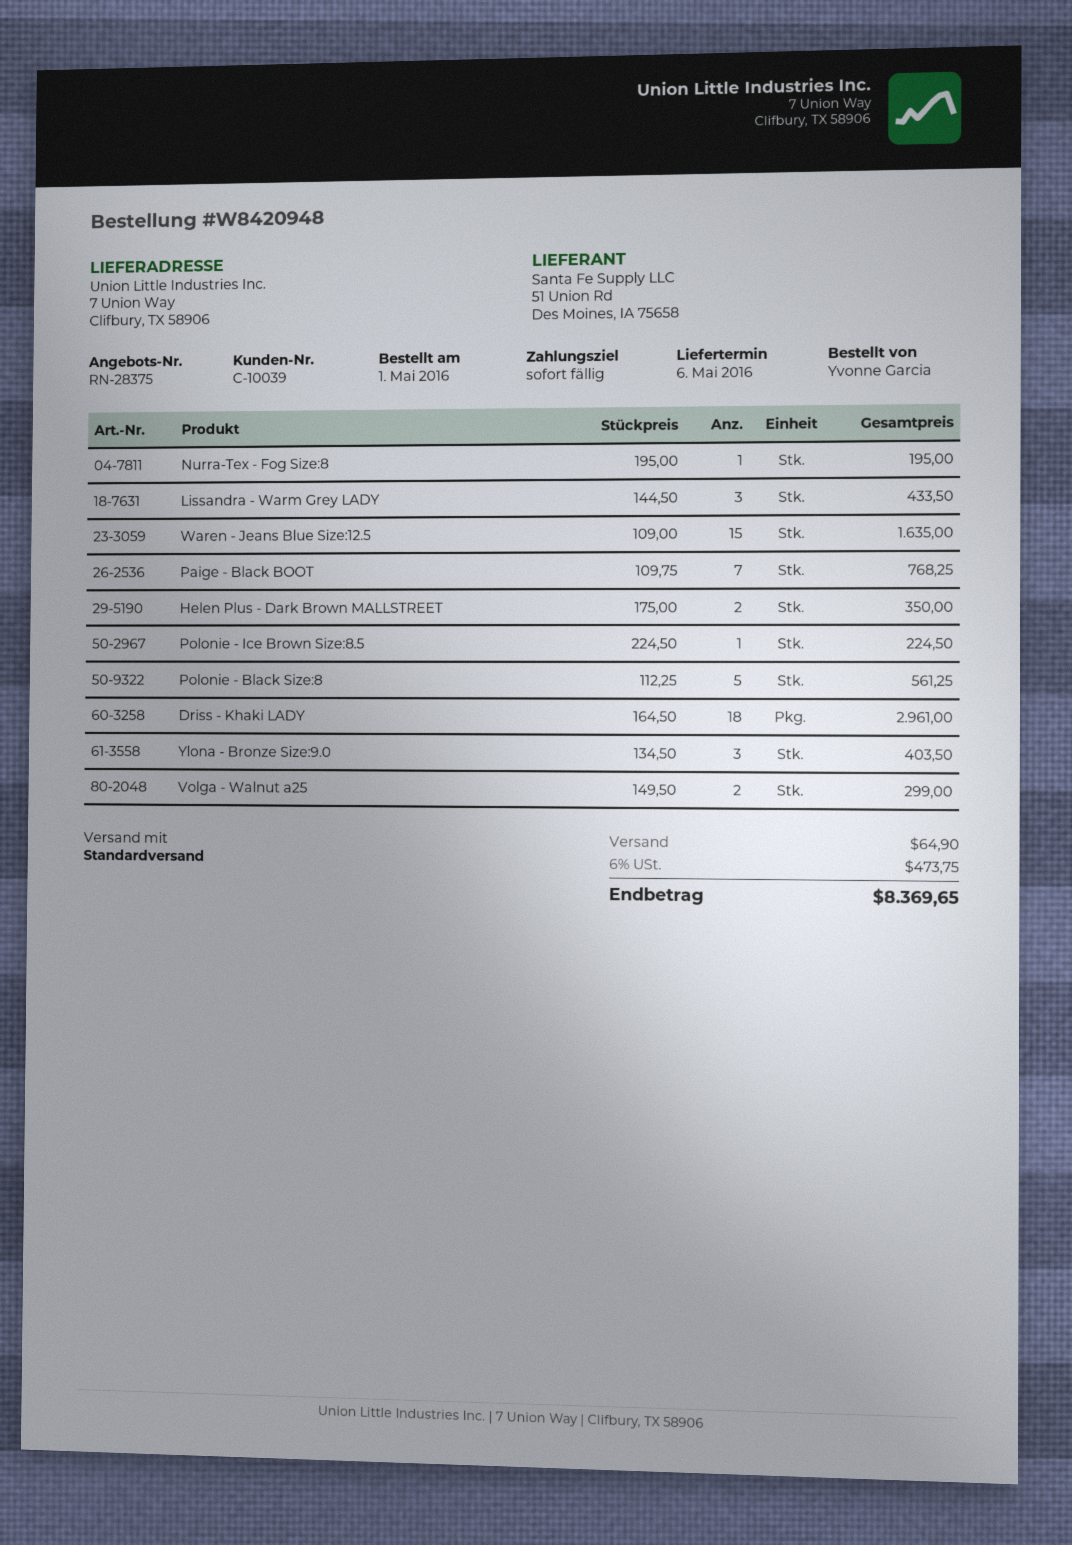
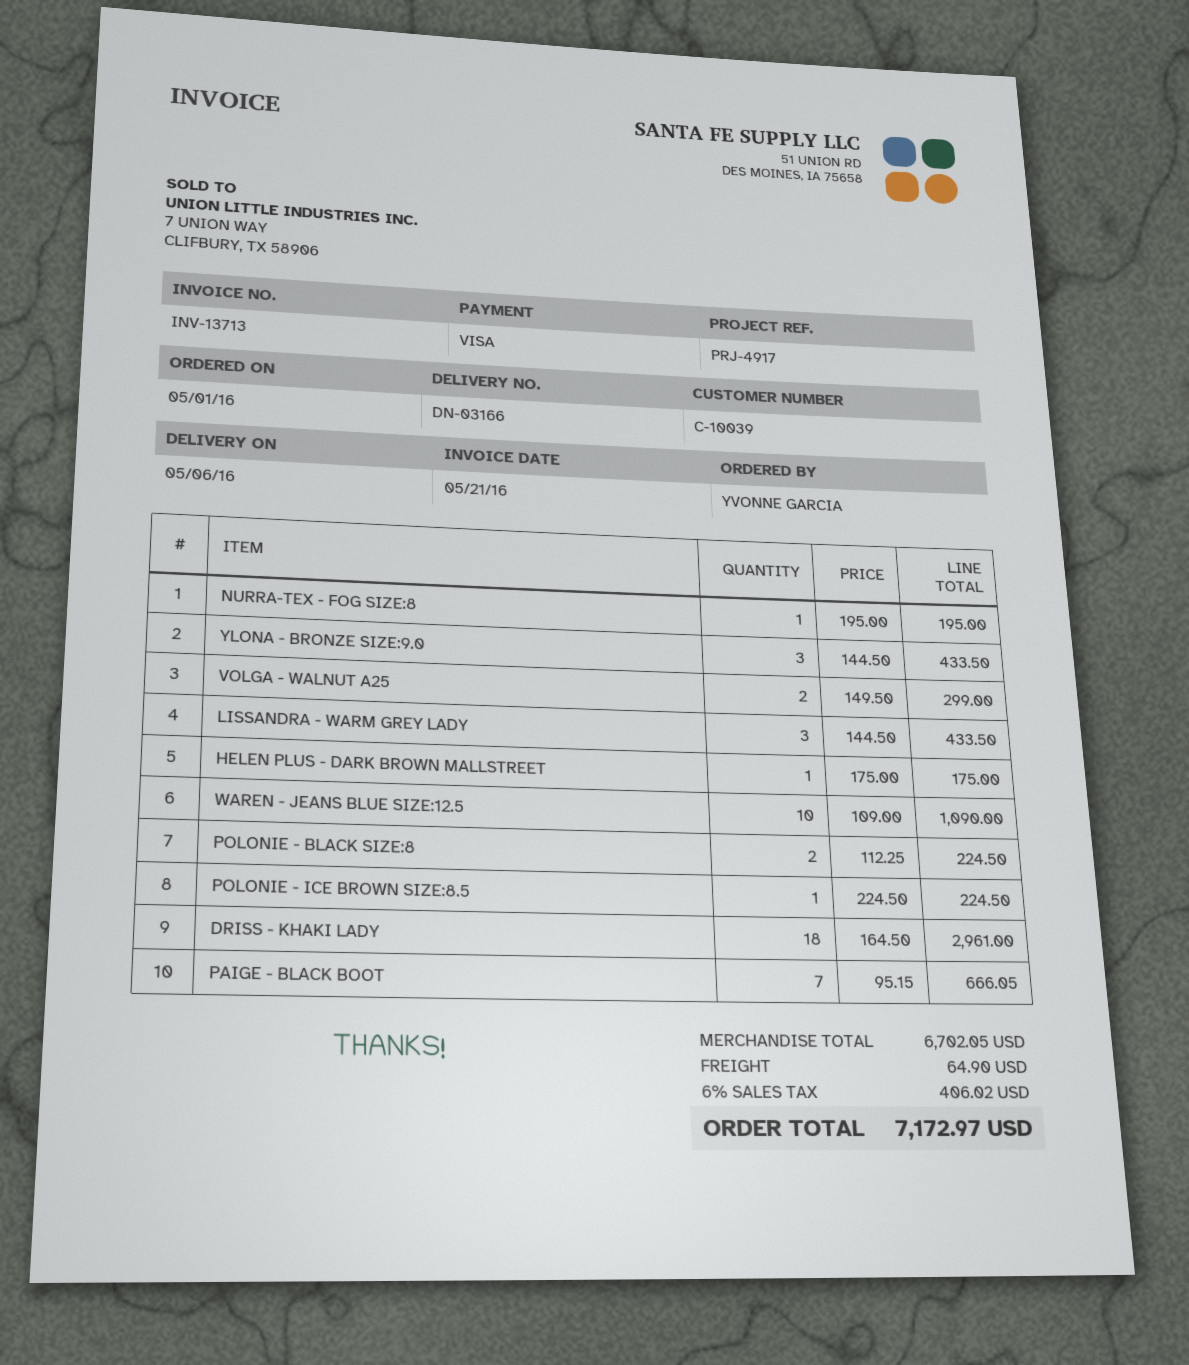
Waren - Jeans Blue Size:12.5: 15 x 109.00 = 1635.00 -> 10 x 109.00 = 1090.00
Paige - Black BOOT: 7 x 109.75 = 768.25 -> 7 x 95.15 = 666.05
Helen Plus - Dark Brown MALLSTREET: 2 x 175.00 = 350.00 -> 1 x 175.00 = 175.00
Polonie - Black Size:8: 5 x 112.25 = 561.25 -> 2 x 112.25 = 224.50
Ylona - Bronze Size:9.0: 3 x 134.50 = 403.50 -> 3 x 144.50 = 433.50
tax: 6% = 473.75 -> 6% = 406.02
total: 8369.65 -> 7172.97

